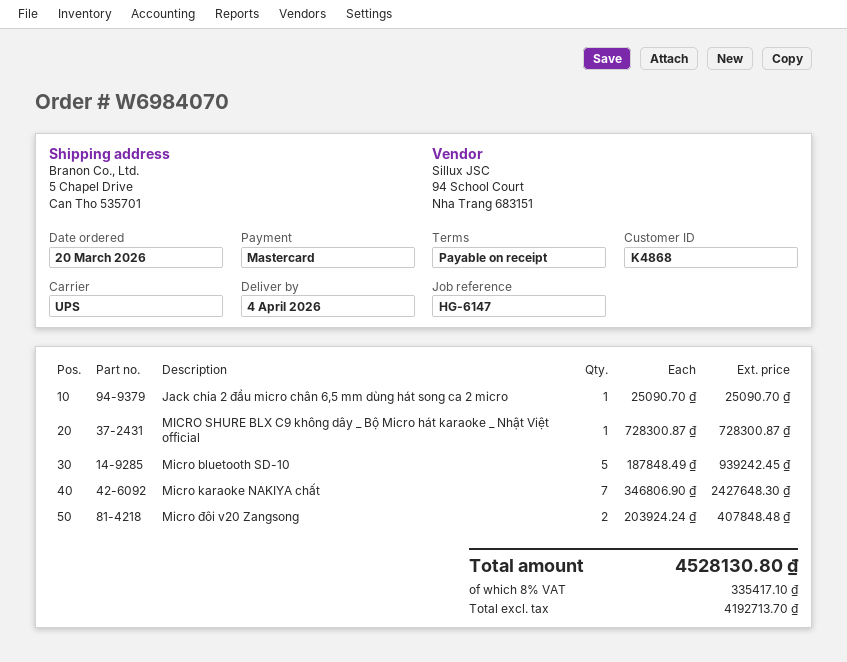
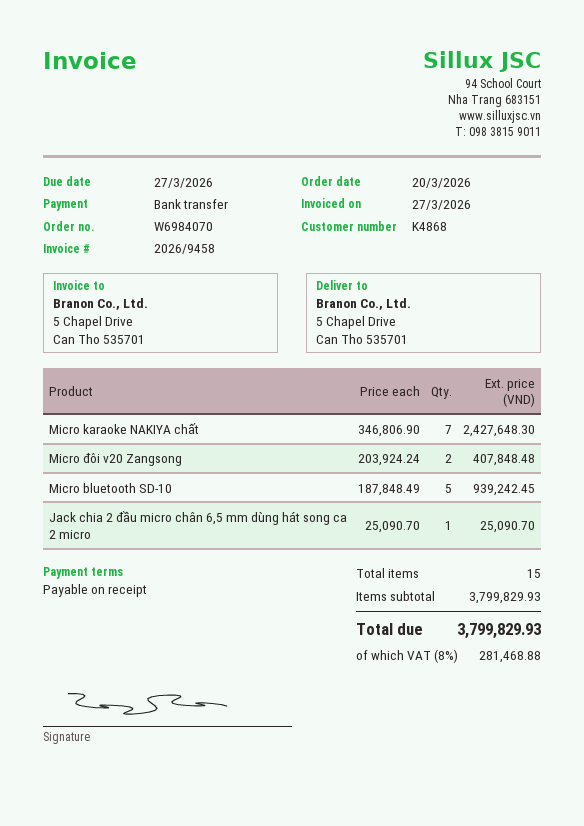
payment method: Mastercard -> bank transfer
MICRO SHURE BLX C9 không dây _ Bộ Micro hát karaoke _ Nhật Việt official: 1 x 728300.87 = 728300.87 -> none
tax: 8% = 335417.10 -> 8% = 281468.88
total: 4528130.80 -> 3799829.93

